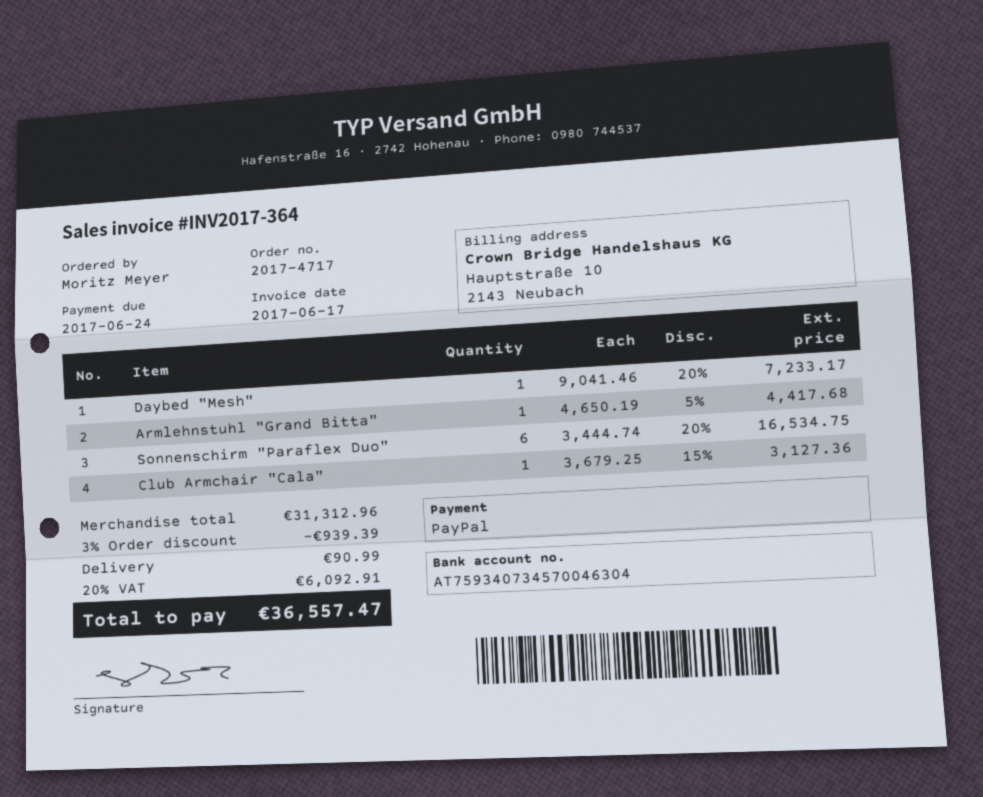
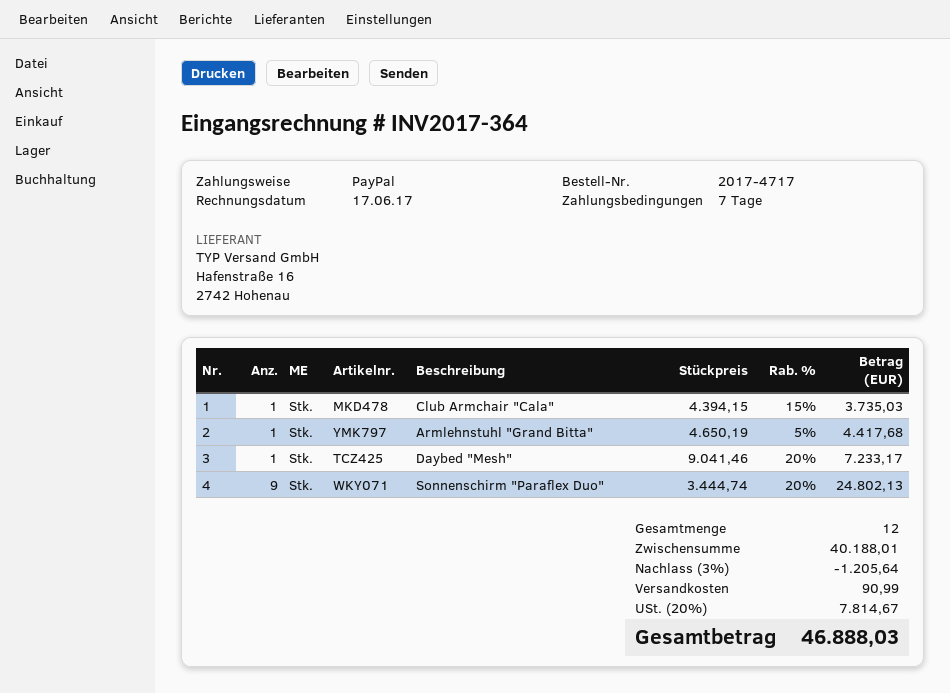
Sonnenschirm "Paraflex Duo": 6 x 3444.74 - 20% = 16534.75 -> 9 x 3444.74 - 20% = 24802.13
Club Armchair "Cala": 1 x 3679.25 - 15% = 3127.36 -> 1 x 4394.15 - 15% = 3735.03
subtotal: 31312.96 -> 40188.01
discount: 3% = 939.39 -> 3% = 1205.64
tax: 20% = 6092.91 -> 20% = 7814.67
total: 36557.47 -> 46888.03

